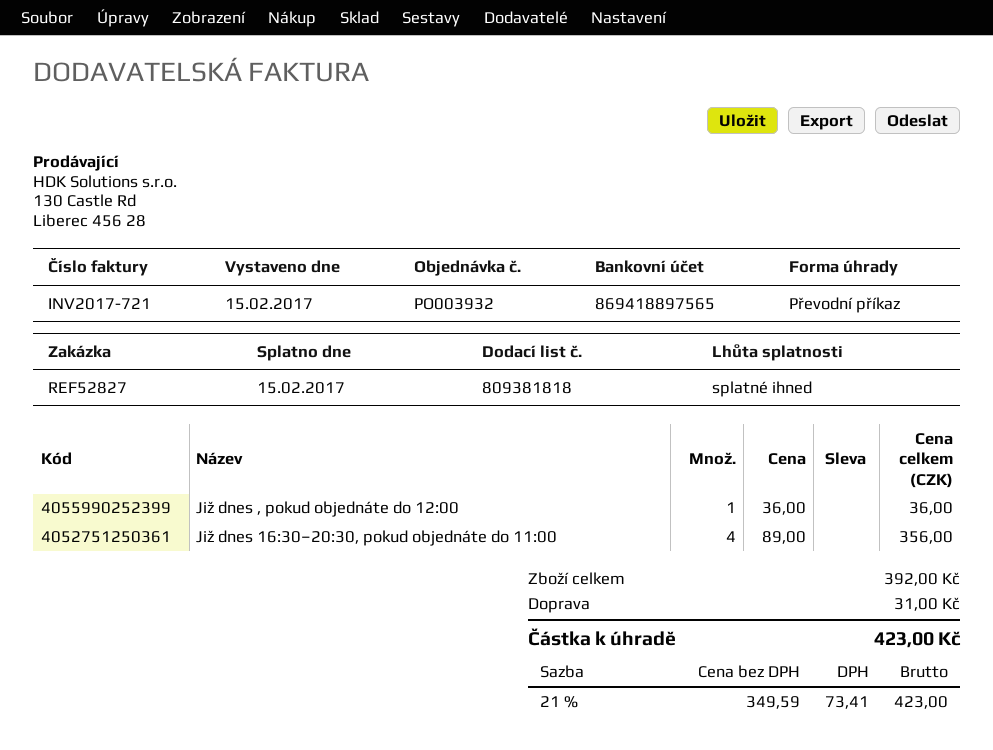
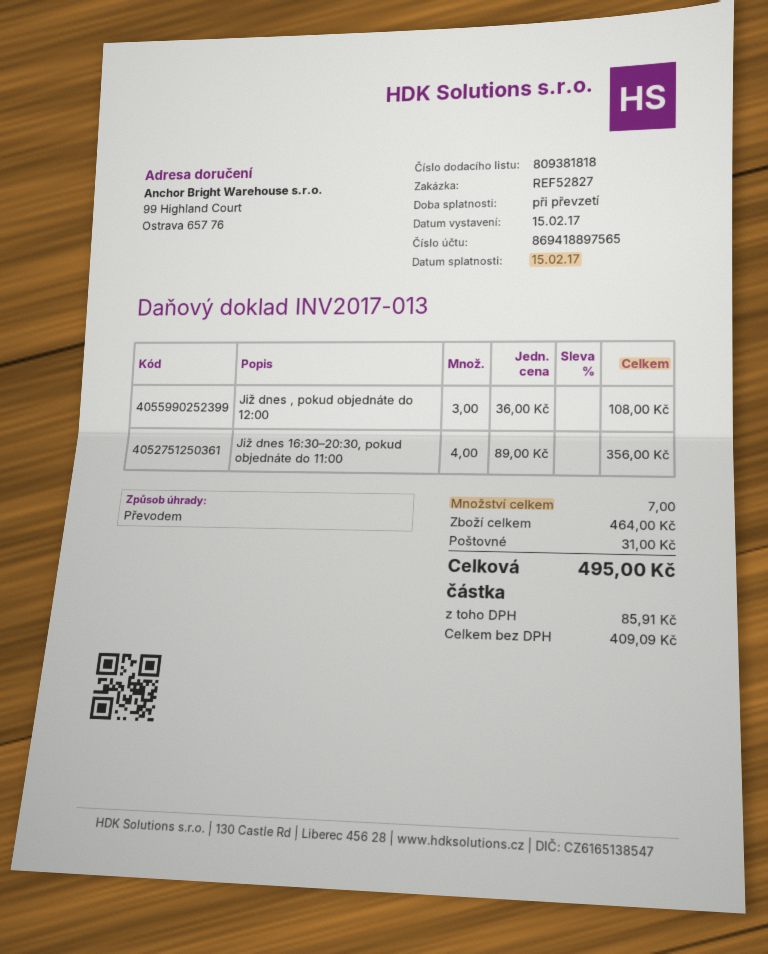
invoice number: INV2017-721 -> INV2017-013
Již dnes , pokud objednáte do 12:00: 1 x 36.00 = 36.00 -> 3 x 36.00 = 108.00
subtotal: 392.00 -> 464.00
net: 349.59 -> 409.09
tax: 73.41 -> 85.91
total: 423.00 -> 495.00

